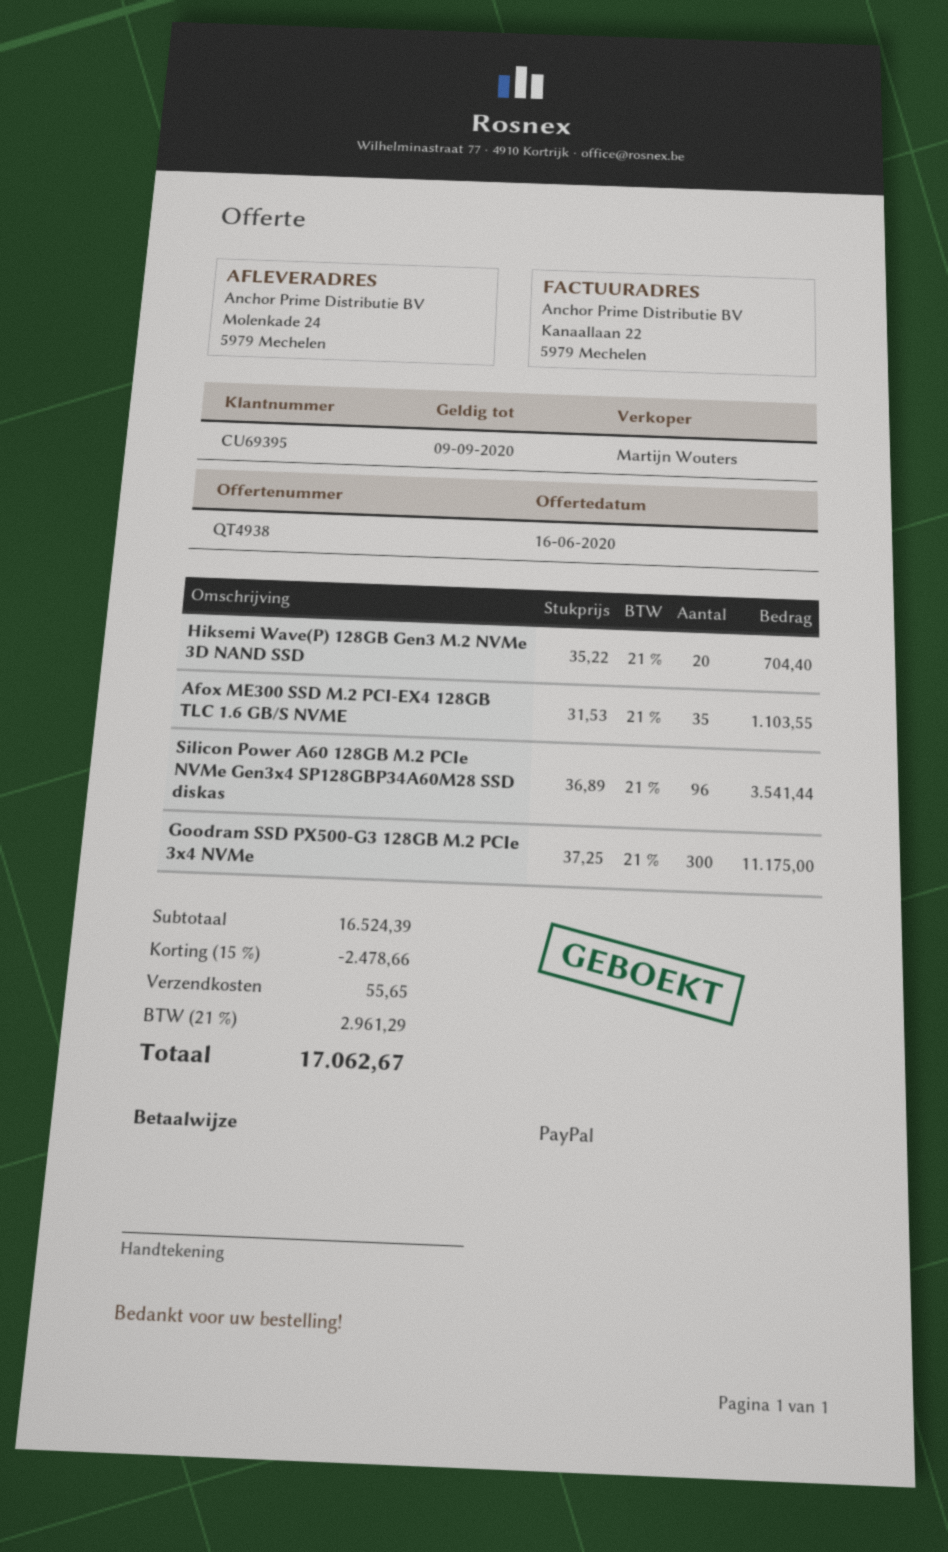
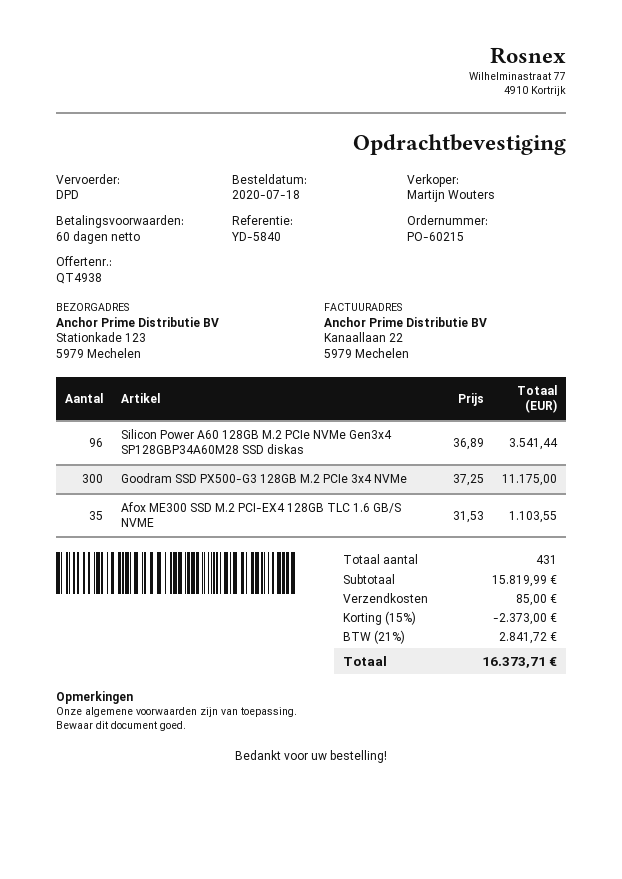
ship to: Molenkade 24, 5979 Mechelen -> Stationkade 123, 5979 Mechelen
Hiksemi Wave(P) 128GB Gen3 M.2 NVMe 3D NAND SSD: 20 x 35.22 = 704.40 -> none
subtotal: 16524.39 -> 15819.99
discount: 15% = 2478.66 -> 15% = 2373.00
shipping: 55.65 -> 85.00
tax: 21% = 2961.29 -> 21% = 2841.72
total: 17062.67 -> 16373.71

